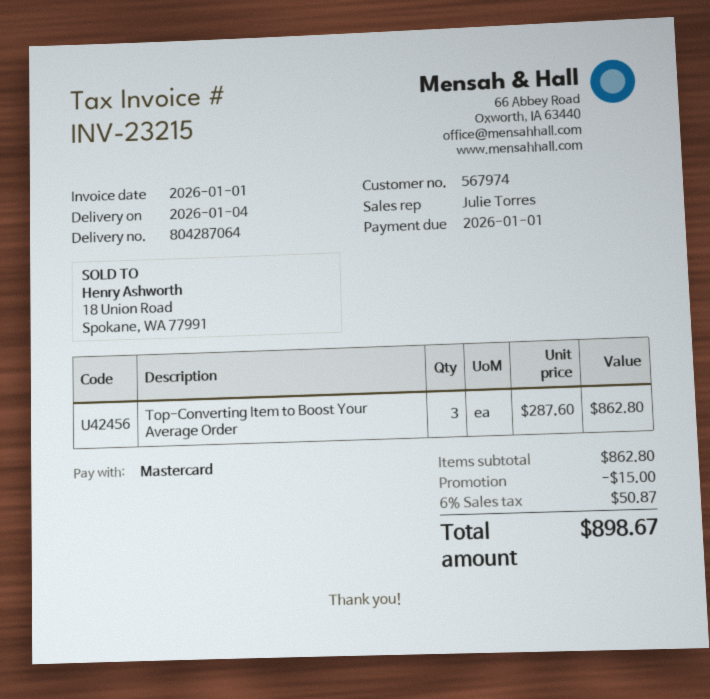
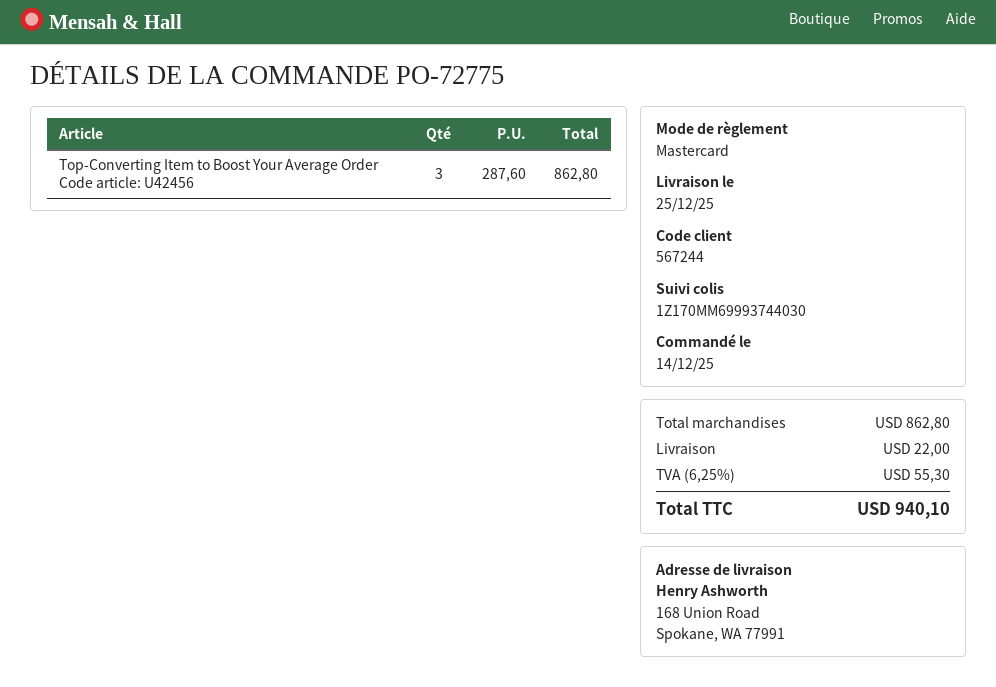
delivery date: 2026-01-04 -> 2025-12-25
customer number: 567974 -> 567244
discount: 15.00 -> none
shipping: none -> 22.00
tax: 6% = 50.87 -> 6.25% = 55.30
total: 898.67 -> 940.10

